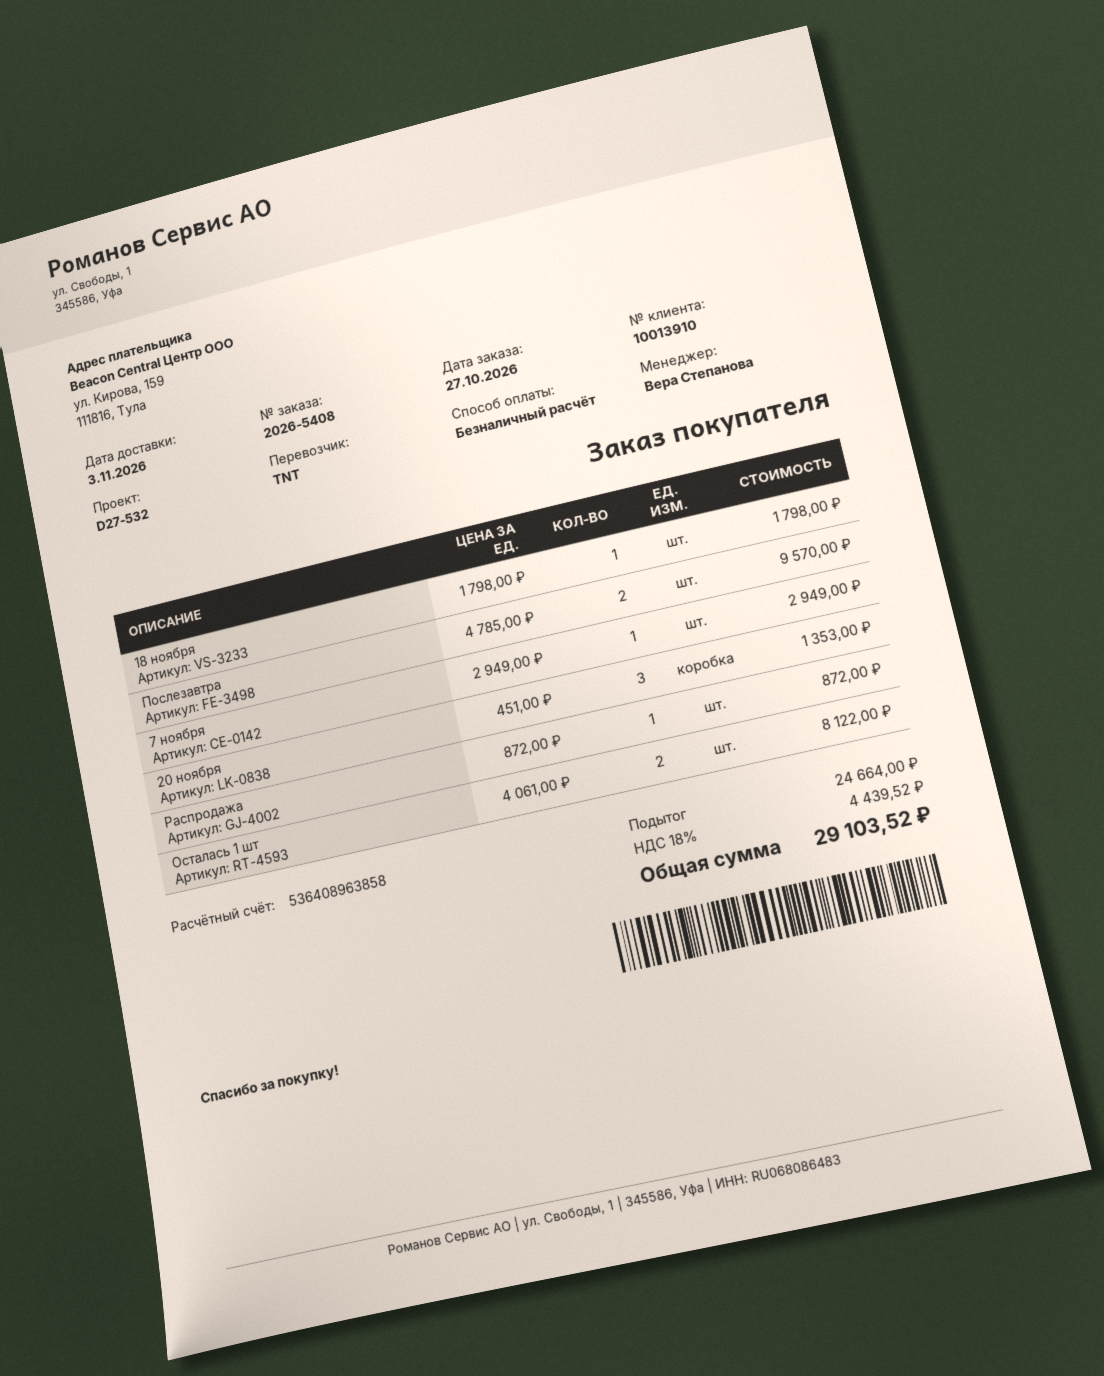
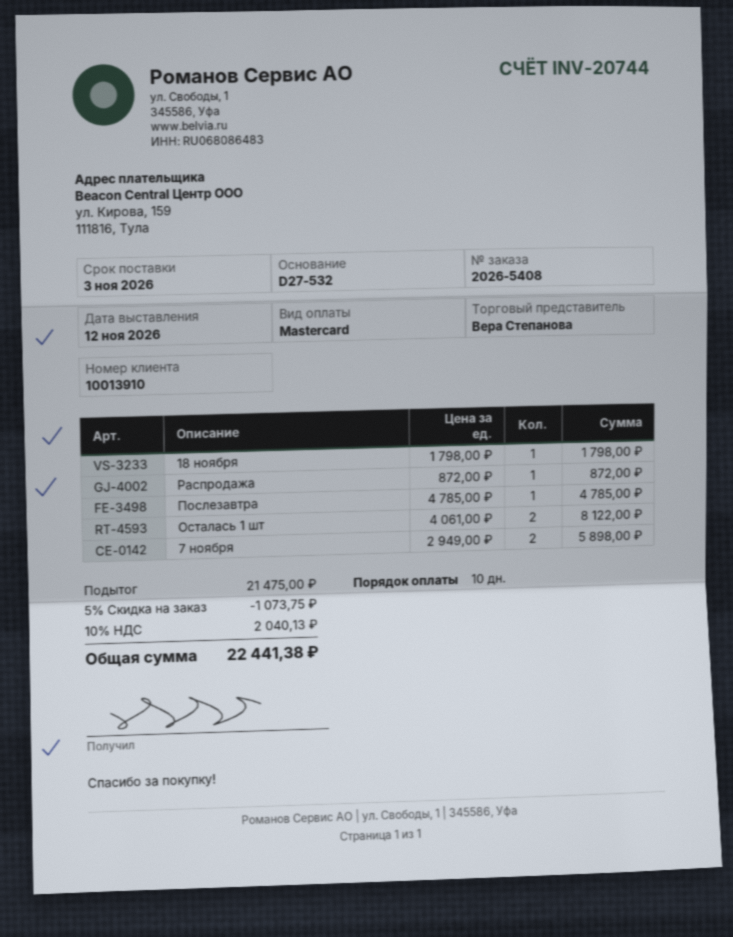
payment method: bank transfer -> Mastercard
Послезавтра: 2 x 4785.00 = 9570.00 -> 1 x 4785.00 = 4785.00
7 ноября: 1 x 2949.00 = 2949.00 -> 2 x 2949.00 = 5898.00
20 ноября: 3 x 451.00 = 1353.00 -> none
subtotal: 24664.00 -> 21475.00
discount: none -> 5% = 1073.75
tax: 18% = 4439.52 -> 10% = 2040.13
total: 29103.52 -> 22441.38

